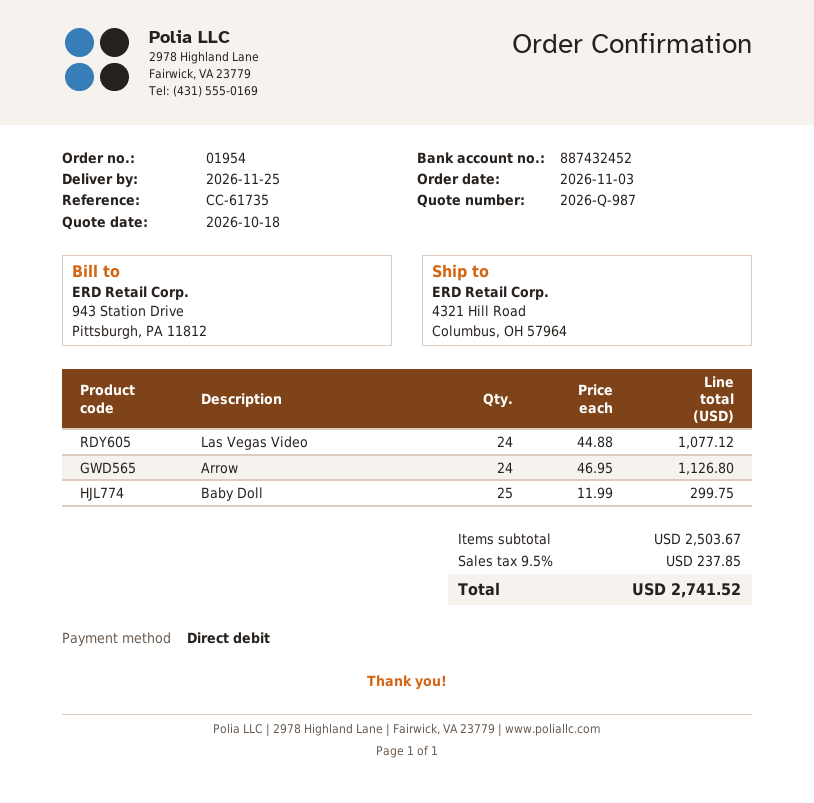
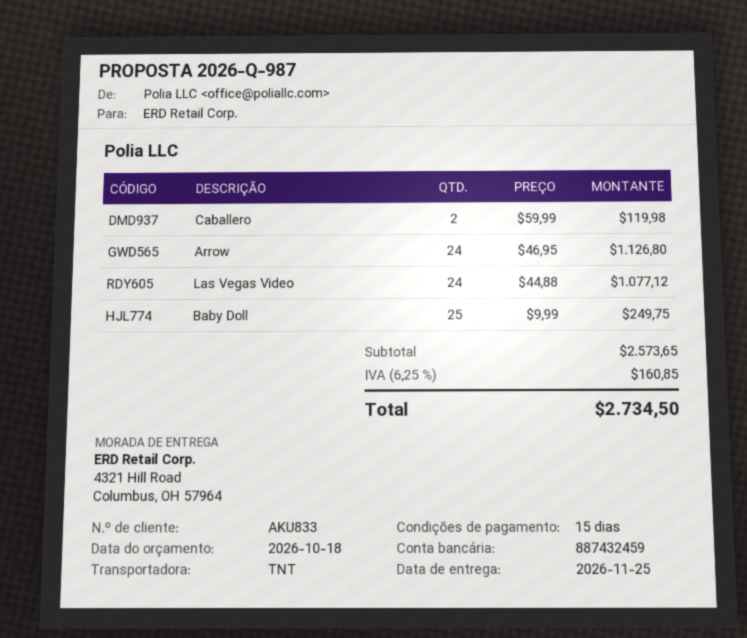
bank account: 887432452 -> 887432459
Baby Doll: 25 x 11.99 = 299.75 -> 25 x 9.99 = 249.75
Caballero: none -> 2 x 59.99 = 119.98
subtotal: 2503.67 -> 2573.65
tax: 9.5% = 237.85 -> 6.25% = 160.85
total: 2741.52 -> 2734.50

